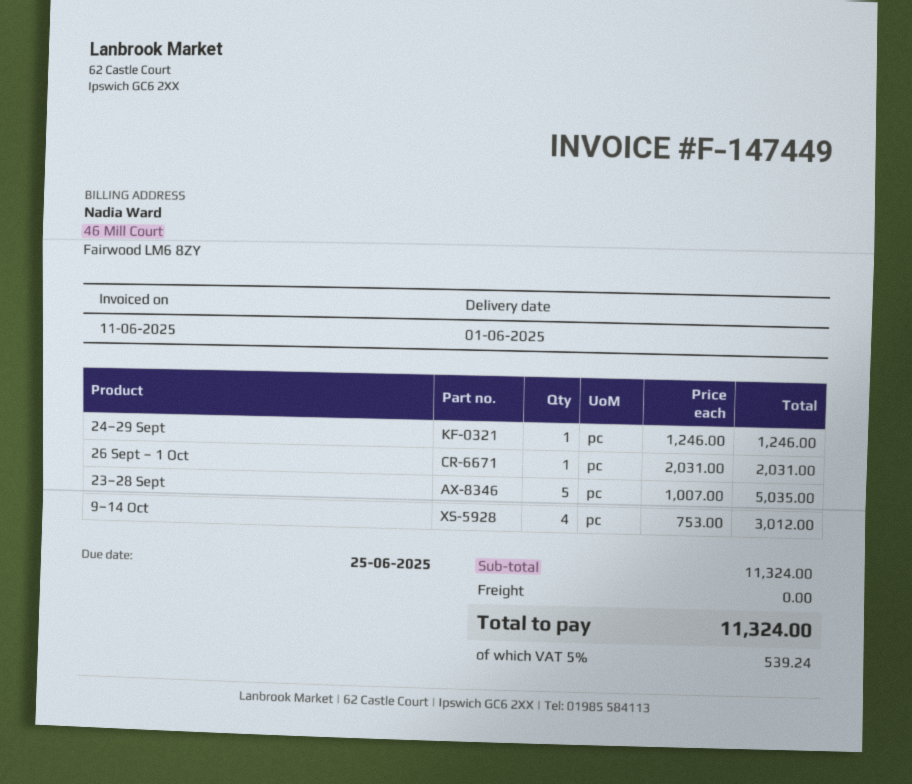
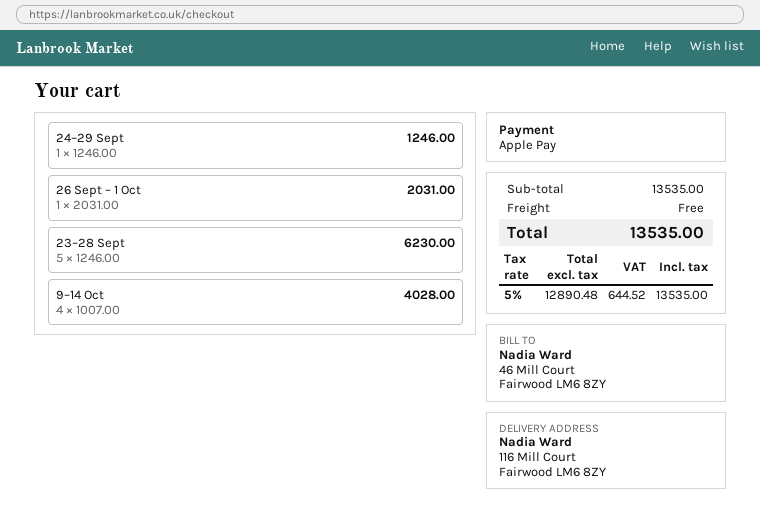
23–28 Sept: 5 x 1007.00 = 5035.00 -> 5 x 1246.00 = 6230.00
9–14 Oct: 4 x 753.00 = 3012.00 -> 4 x 1007.00 = 4028.00
subtotal: 11324.00 -> 13535.00
tax: 5% = 539.24 -> 5% = 644.52
total: 11324.00 -> 13535.00

